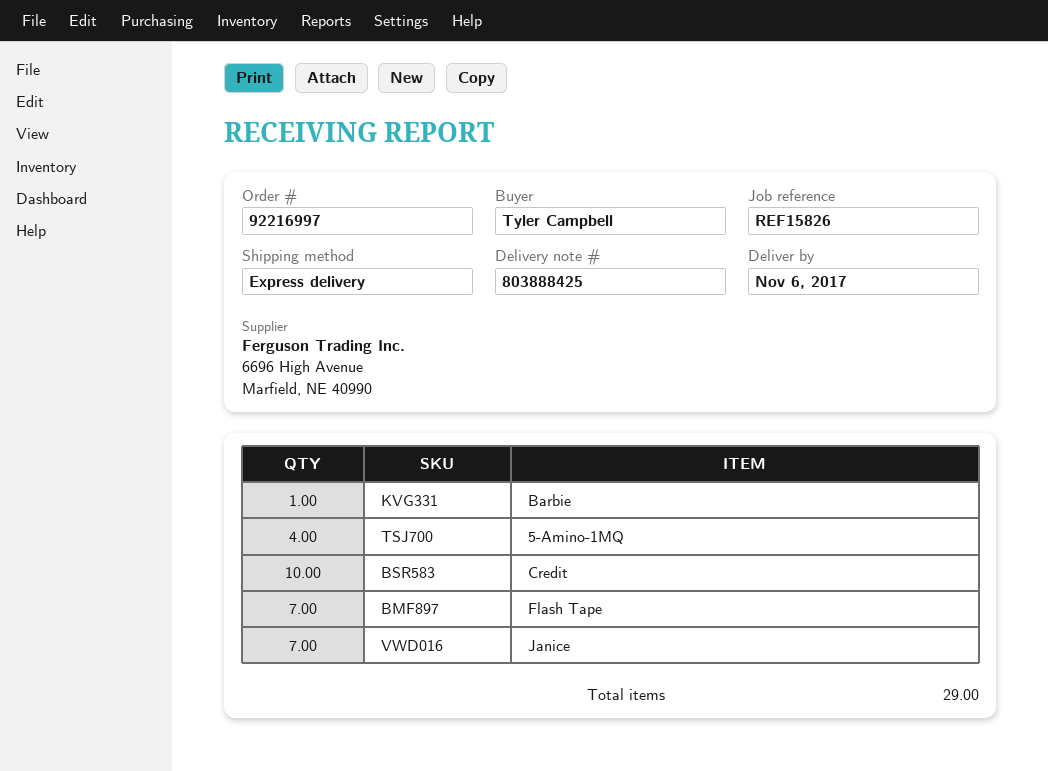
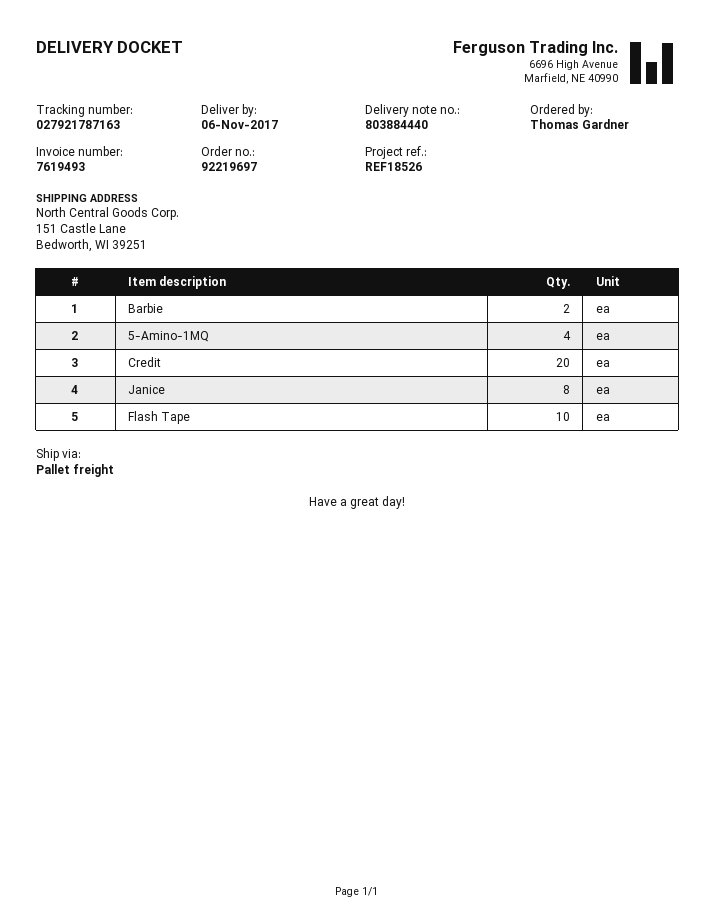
order number: 92216997 -> 92219697
delivery note number: 803888425 -> 803884440
reference: REF15826 -> REF18526
ordered by: Tyler Campbell -> Thomas Gardner
shipping method: express -> pallet freight
Barbie: 1 -> 2
Credit: 10 -> 20
Flash Tape: 7 -> 10
Janice: 7 -> 8

